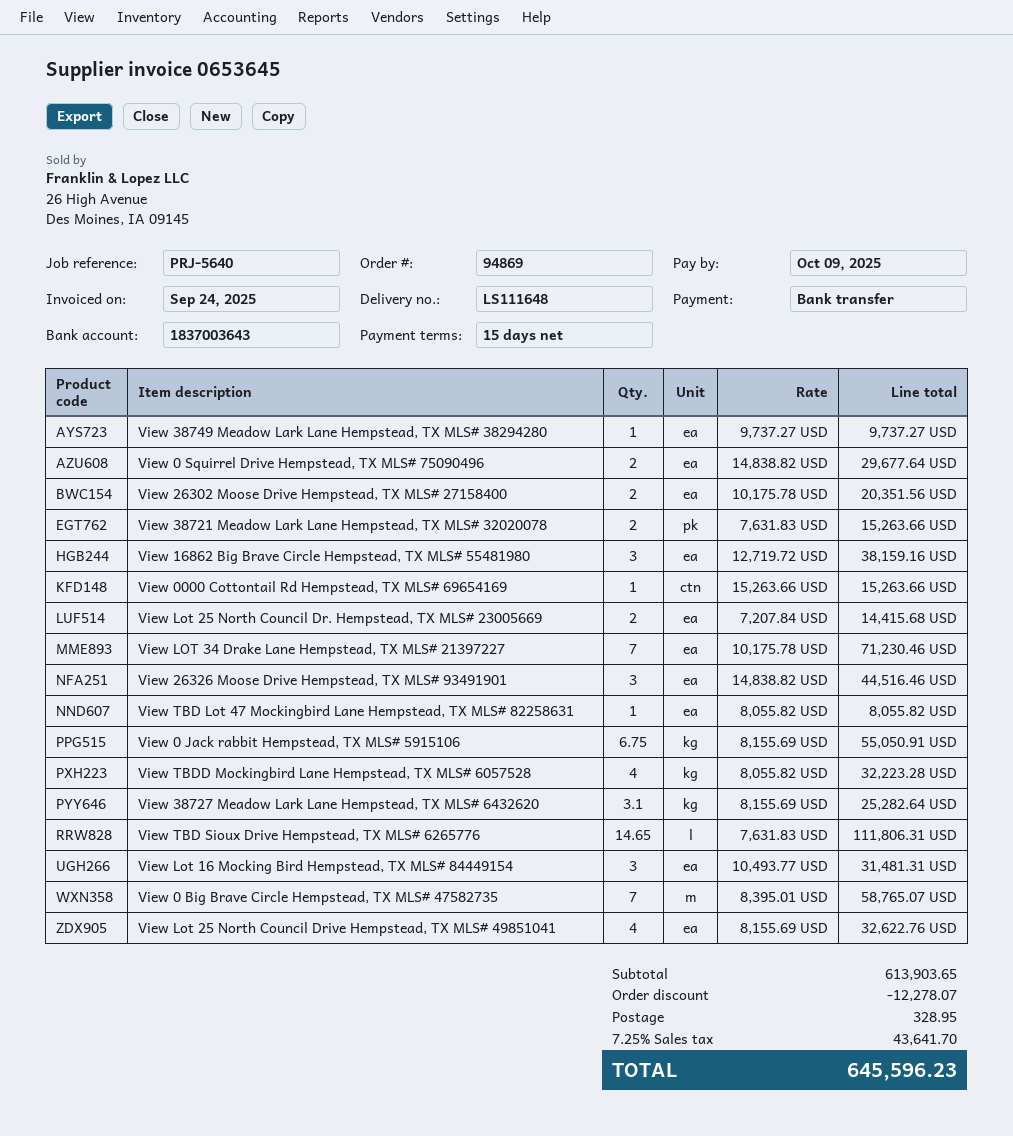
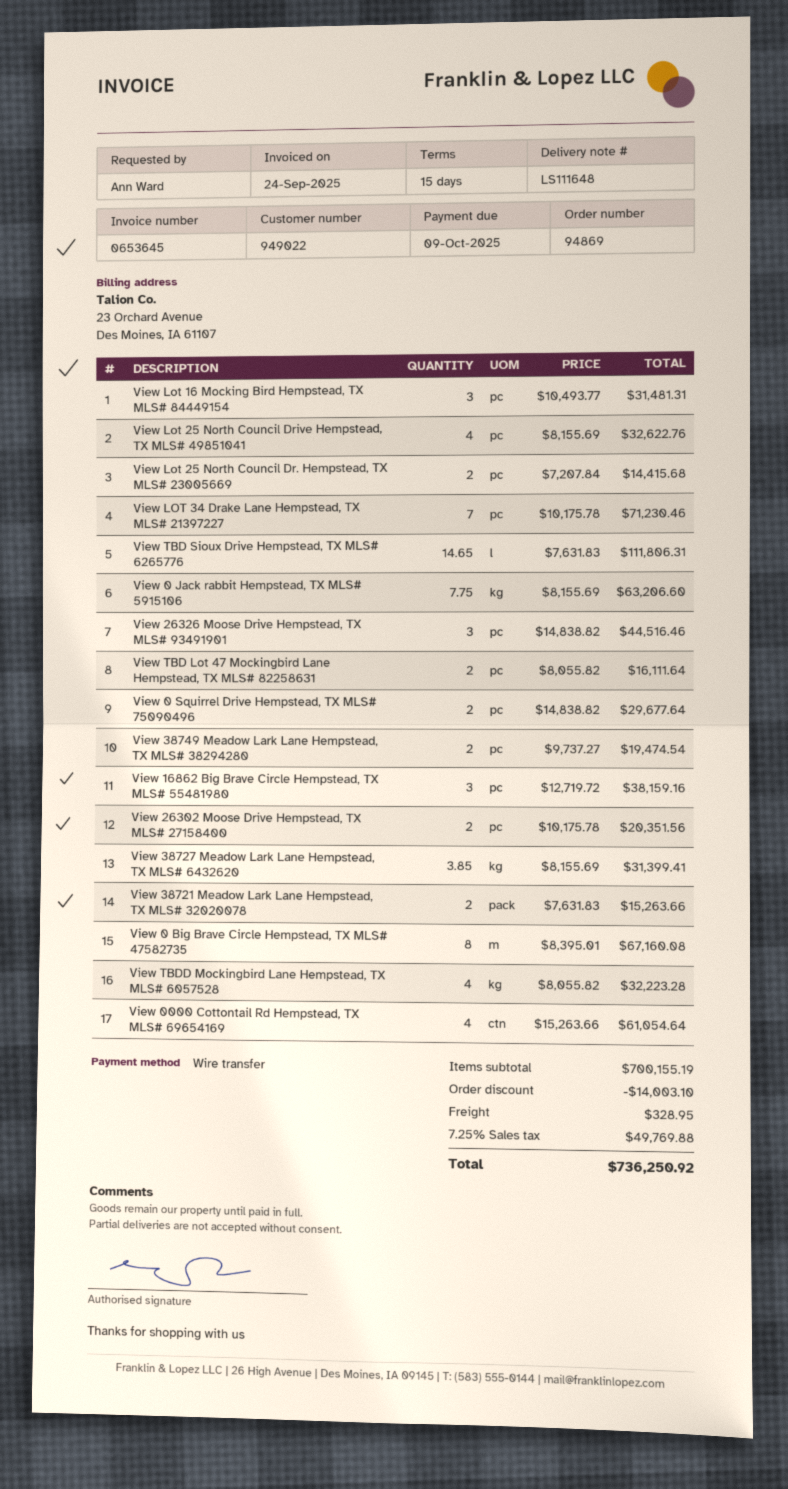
View 38749 Meadow Lark Lane Hempstead, TX MLS# 38294280: 1 x 9737.27 = 9737.27 -> 2 x 9737.27 = 19474.54
View 0000 Cottontail Rd Hempstead, TX MLS# 69654169: 1 x 15263.66 = 15263.66 -> 4 x 15263.66 = 61054.64
View TBD Lot 47 Mockingbird Lane Hempstead, TX MLS# 82258631: 1 x 8055.82 = 8055.82 -> 2 x 8055.82 = 16111.64
View 0 Jack rabbit Hempstead, TX MLS# 5915106: 6.75 x 8155.69 = 55050.91 -> 7.75 x 8155.69 = 63206.60
View 38727 Meadow Lark Lane Hempstead, TX MLS# 6432620: 3.1 x 8155.69 = 25282.64 -> 3.85 x 8155.69 = 31399.41
View 0 Big Brave Circle Hempstead, TX MLS# 47582735: 7 x 8395.01 = 58765.07 -> 8 x 8395.01 = 67160.08
subtotal: 613903.65 -> 700155.19
discount: 12278.07 -> 14003.10
tax: 7.25% = 43641.70 -> 7.25% = 49769.88
total: 645596.23 -> 736250.92

